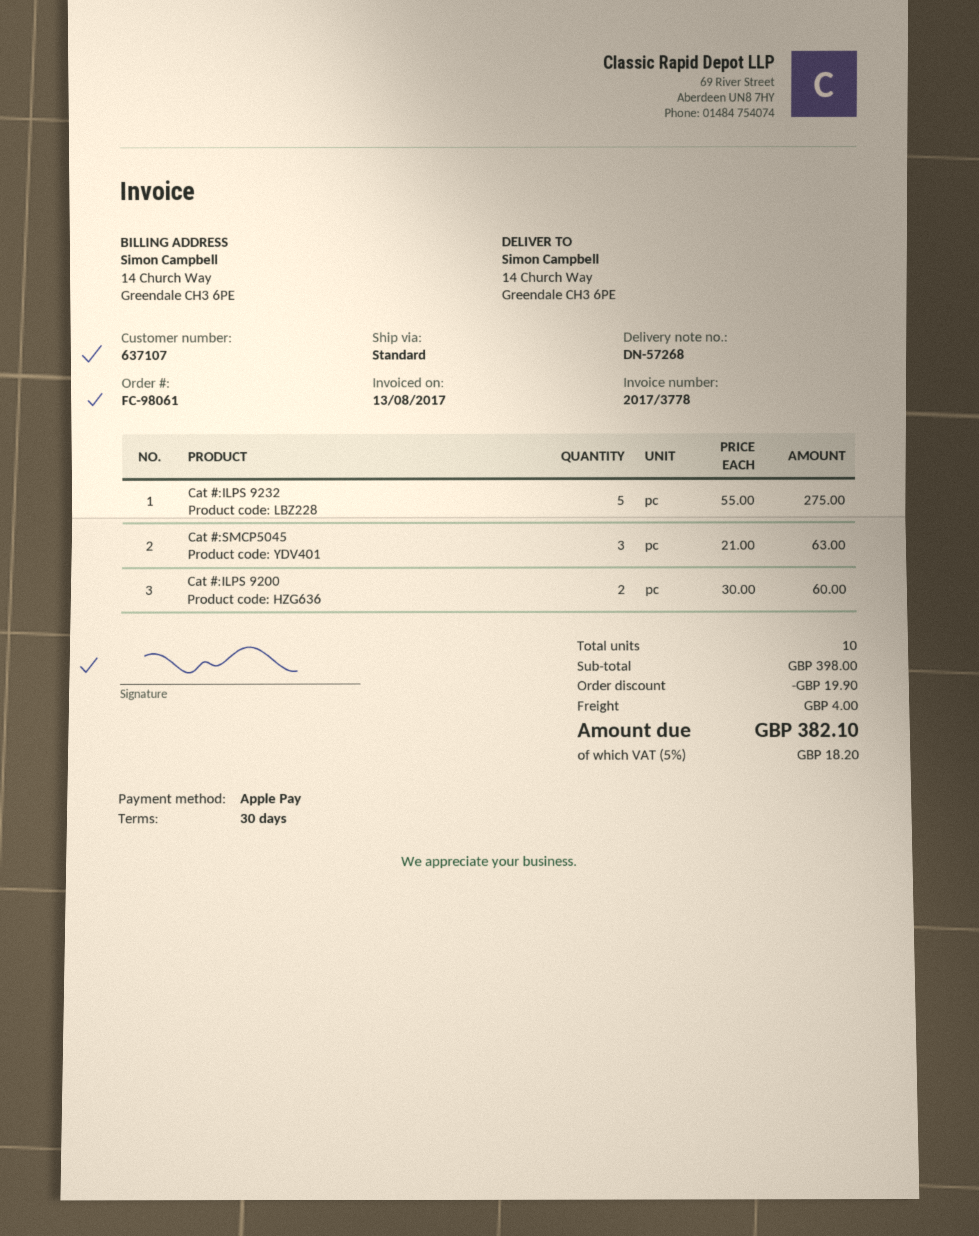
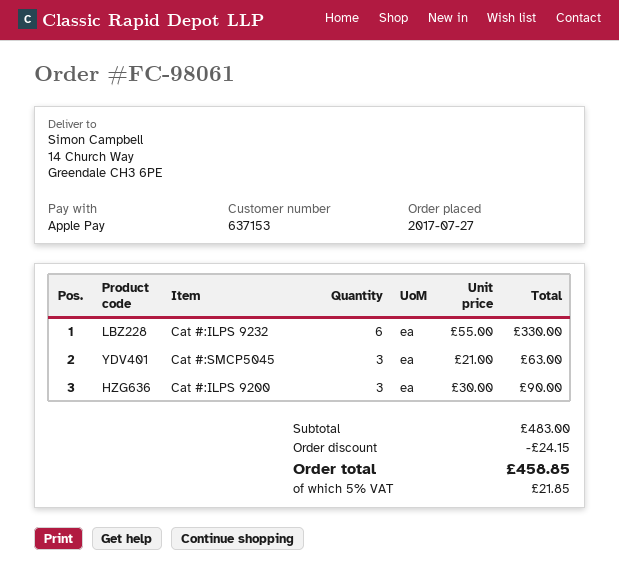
customer number: 637107 -> 637153
Cat #:ILPS 9232: 5 x 55.00 = 275.00 -> 6 x 55.00 = 330.00
Cat #:ILPS 9200: 2 x 30.00 = 60.00 -> 3 x 30.00 = 90.00
subtotal: 398.00 -> 483.00
discount: 19.90 -> 24.15
shipping: 4.00 -> none
tax: 5% = 18.20 -> 5% = 21.85
total: 382.10 -> 458.85

